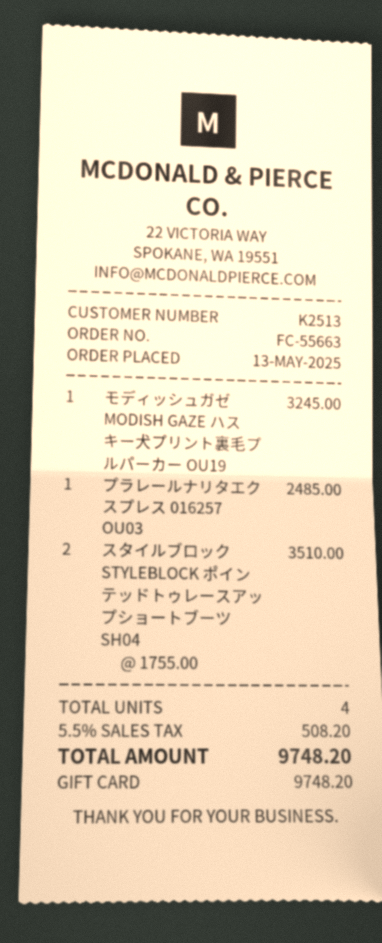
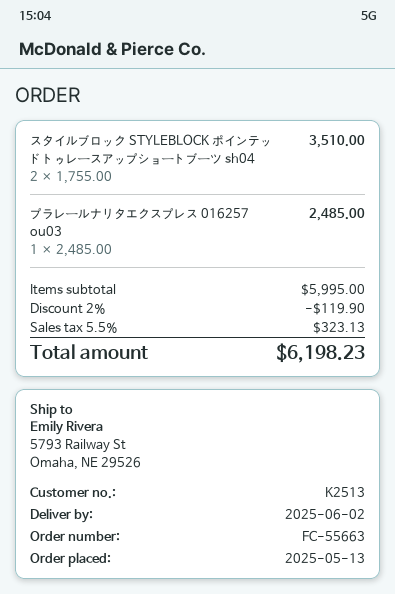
モディッシュガゼ MODISH GAZE ハスキー犬プリント裏毛プルパーカー OU19: 1 x 3245.00 = 3245.00 -> none
discount: none -> 2% = 119.90
tax: 5.5% = 508.20 -> 5.5% = 323.13
total: 9748.20 -> 6198.23

